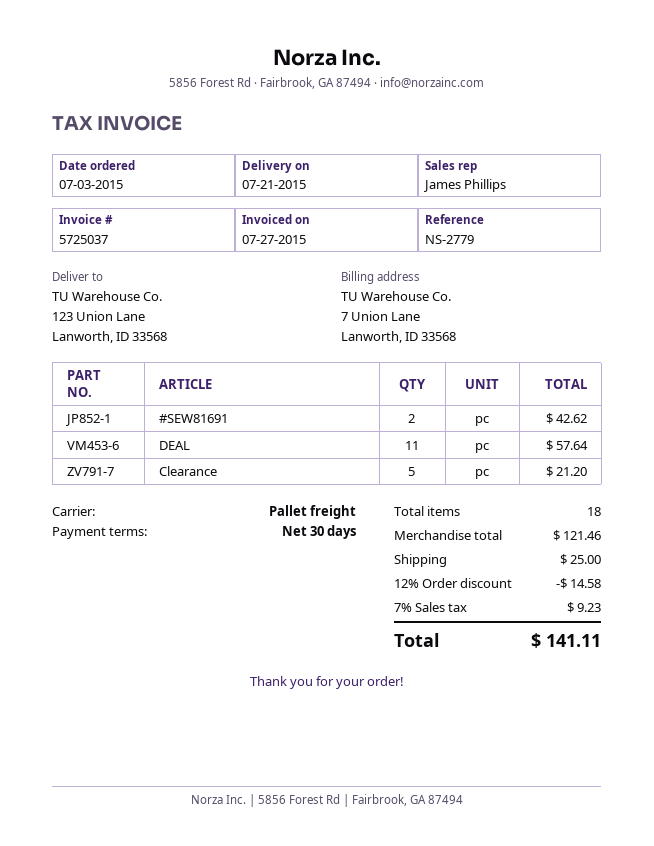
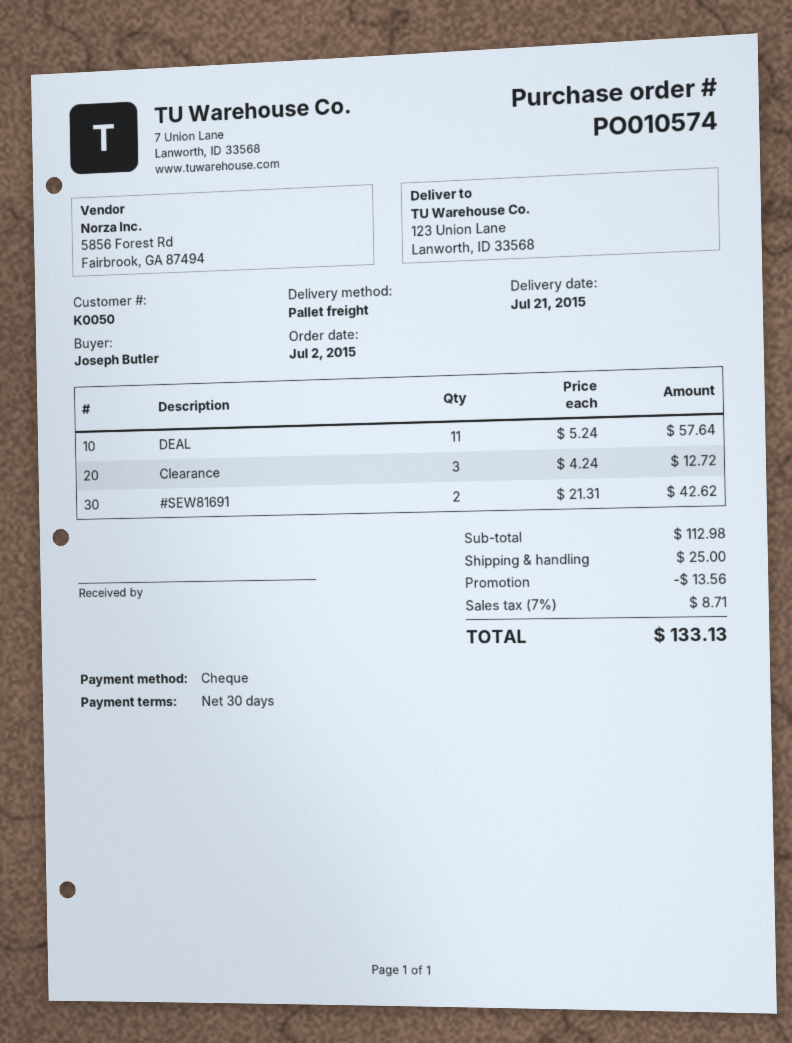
order date: 2015-07-03 -> 2015-07-02
Clearance: 5 for 21.20 -> 3 for 12.72
subtotal: 121.46 -> 112.98
discount: 14.58 -> 13.56
tax: 7% = 9.23 -> 7% = 8.71
total: 141.11 -> 133.13

